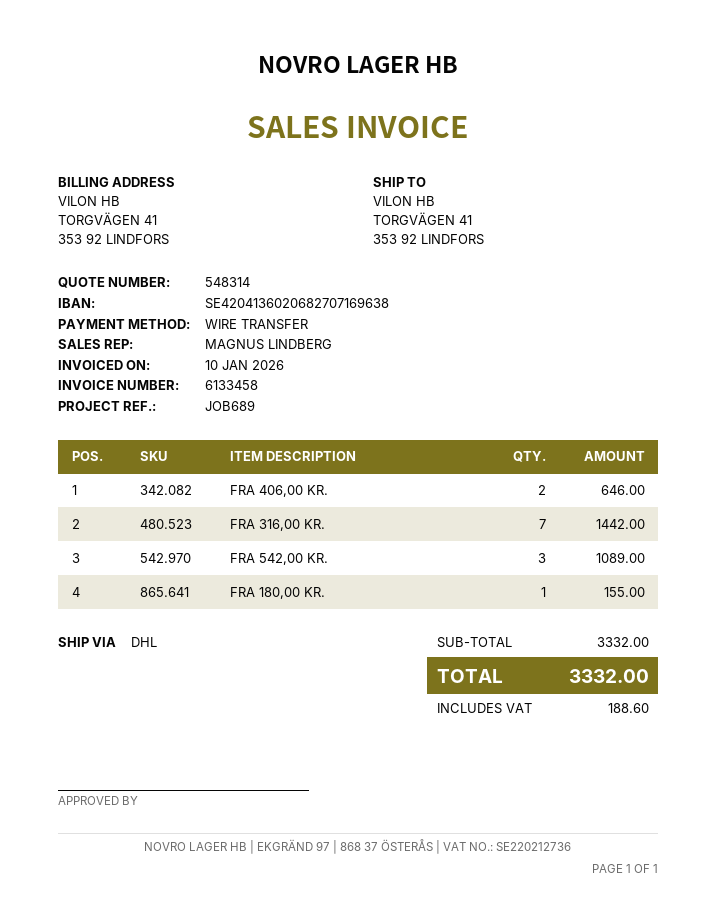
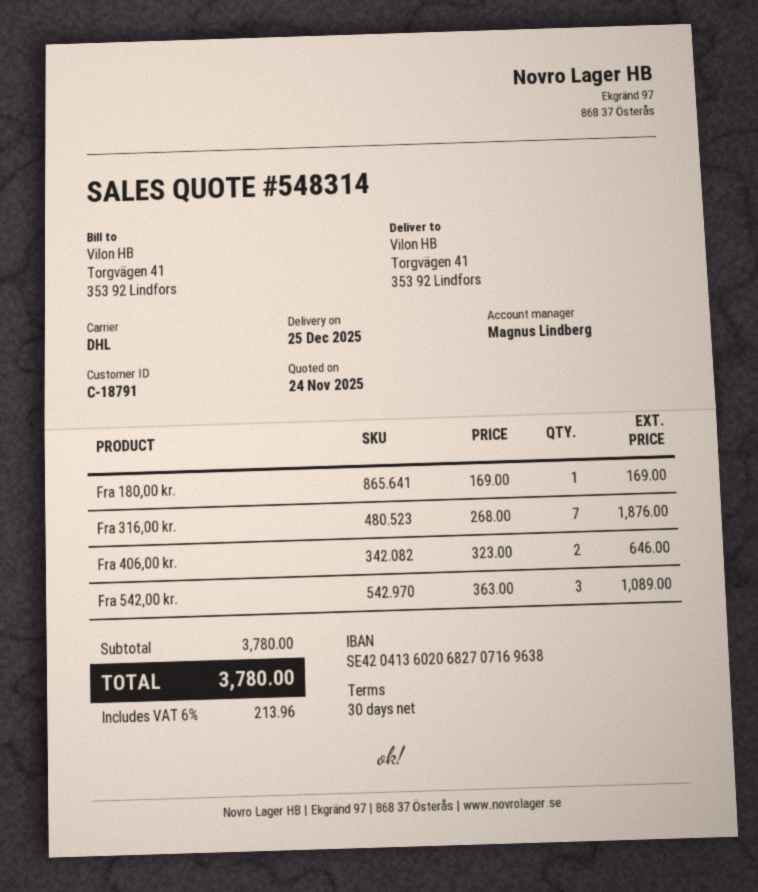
FRA 316,00 KR.: 7 for 1442.00 -> 7 for 1876.00
FRA 180,00 KR.: 1 for 155.00 -> 1 for 169.00
subtotal: 3332.00 -> 3780.00
tax: 188.60 -> 213.96
total: 3332.00 -> 3780.00

